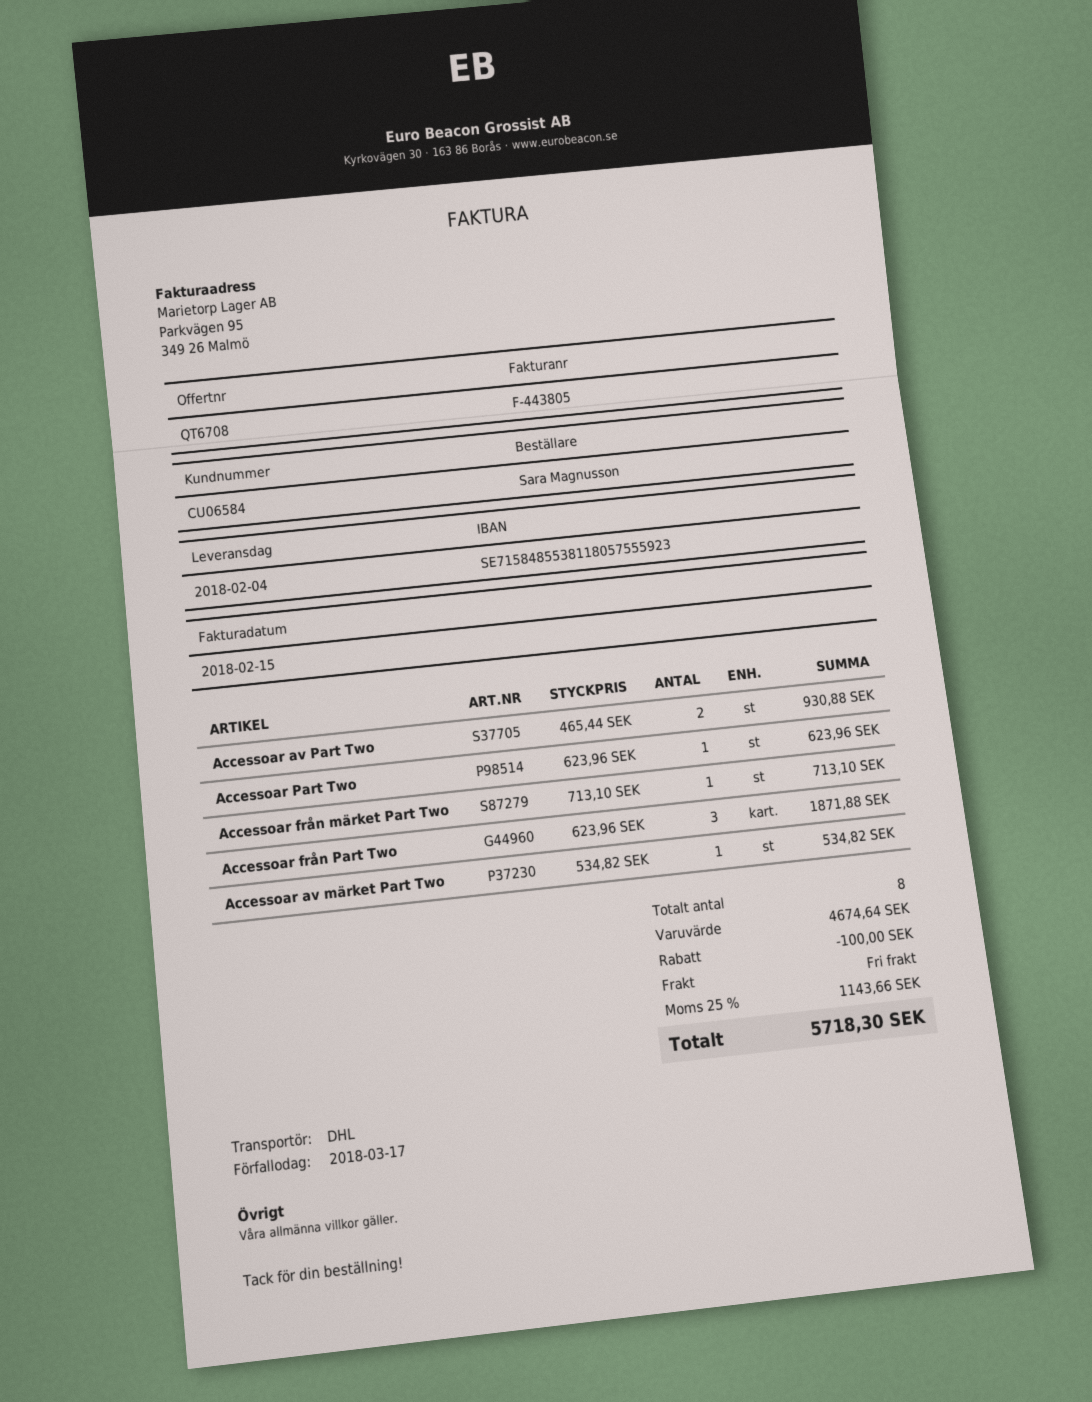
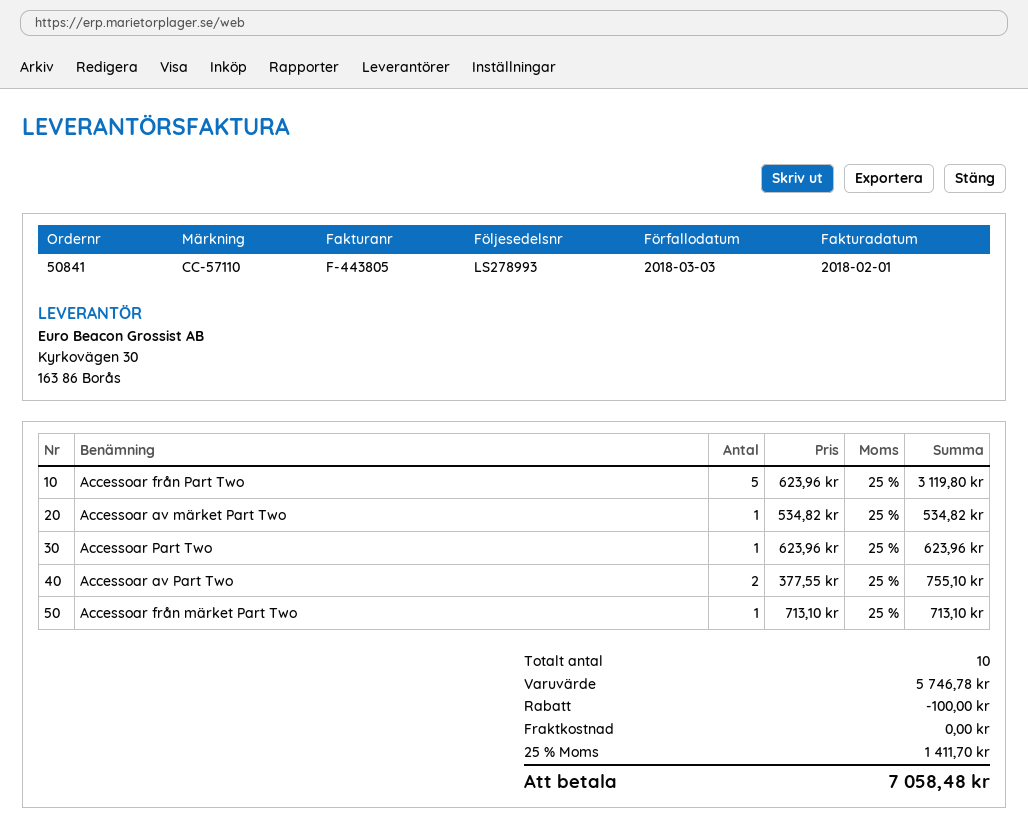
invoice date: 2018-02-15 -> 2018-02-01
due date: 2018-03-17 -> 2018-03-03
Accessoar av Part Two: 2 x 465.44 = 930.88 -> 2 x 377.55 = 755.10
Accessoar från Part Two: 3 x 623.96 = 1871.88 -> 5 x 623.96 = 3119.80
total quantity: 8 -> 10
subtotal: 4674.64 -> 5746.78
tax: 25% = 1143.66 -> 25% = 1411.70
total: 5718.30 -> 7058.48

